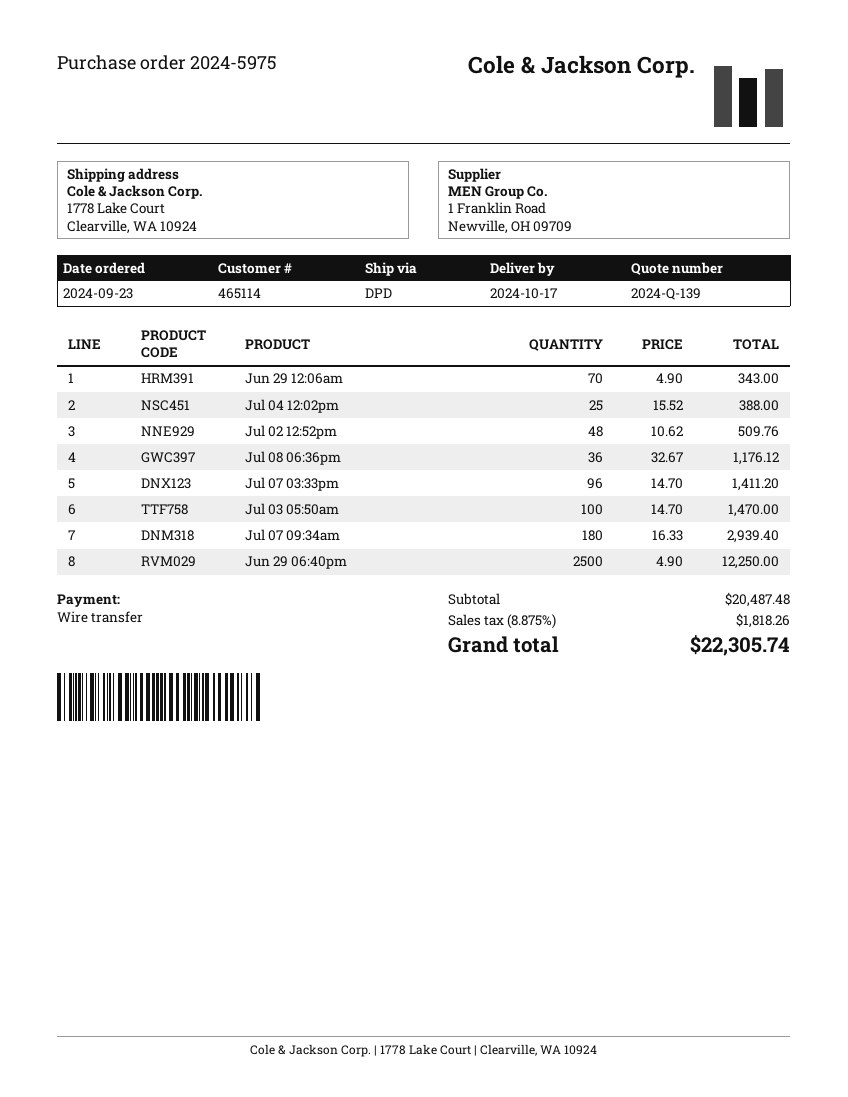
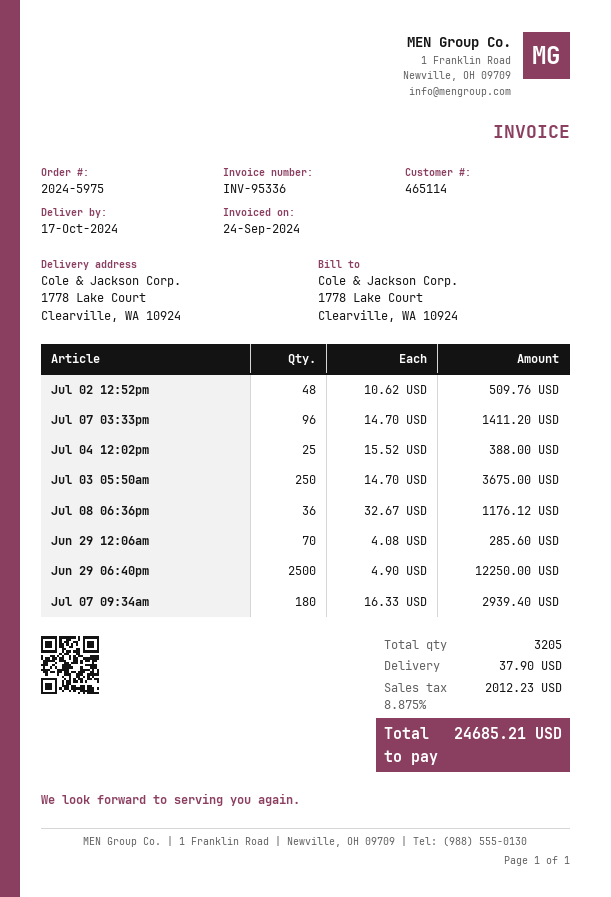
Jun 29 12:06am: 70 x 4.90 = 343.00 -> 70 x 4.08 = 285.60
Jul 03 05:50am: 100 x 14.70 = 1470.00 -> 250 x 14.70 = 3675.00
shipping: none -> 37.90
tax: 8.875% = 1818.26 -> 8.875% = 2012.23
total: 22305.74 -> 24685.21

